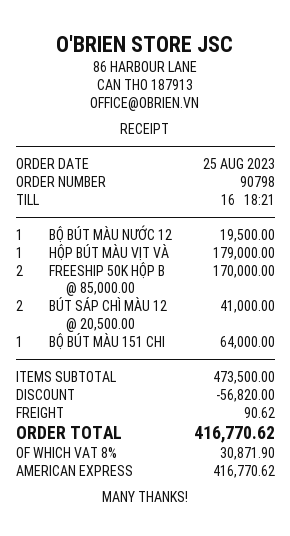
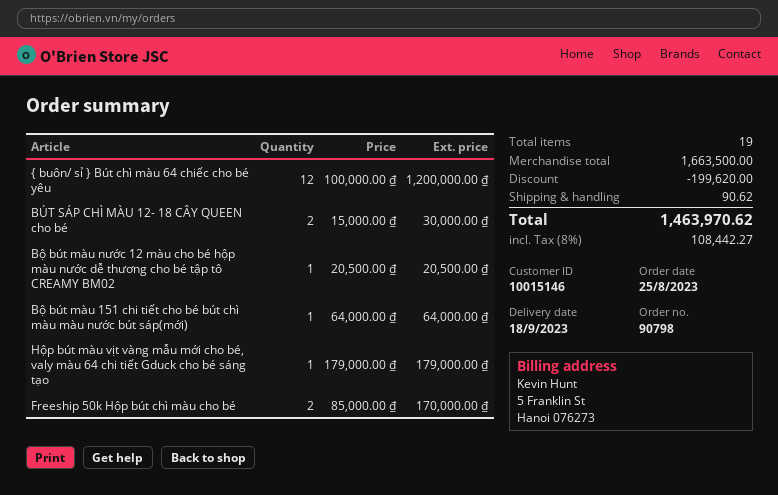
BỘ BÚT MÀU NƯỚC 12: 1 x 19500.00 = 19500.00 -> 1 x 20500.00 = 20500.00
BÚT SÁP CHÌ MÀU 12: 2 x 20500.00 = 41000.00 -> 2 x 15000.00 = 30000.00
{ buôn/ sỉ } Bút chì màu 64 chiếc cho bé yêu: none -> 12 x 100000.00 = 1200000.00
subtotal: 473500.00 -> 1663500.00
discount: 56820.00 -> 199620.00
tax: 8% = 30871.90 -> 8% = 108442.27
total: 416770.62 -> 1463970.62

